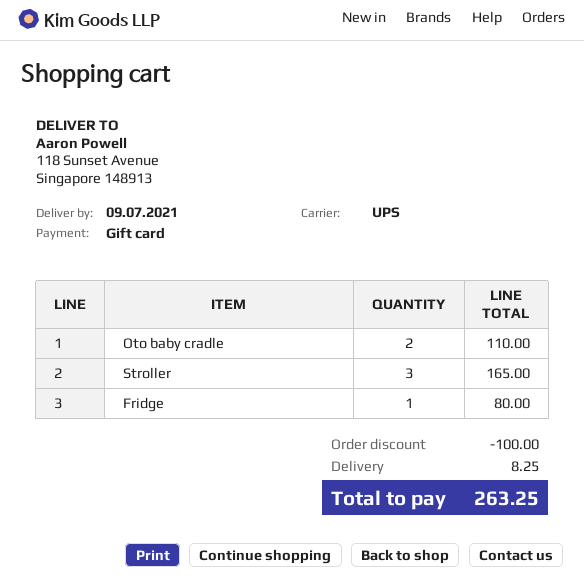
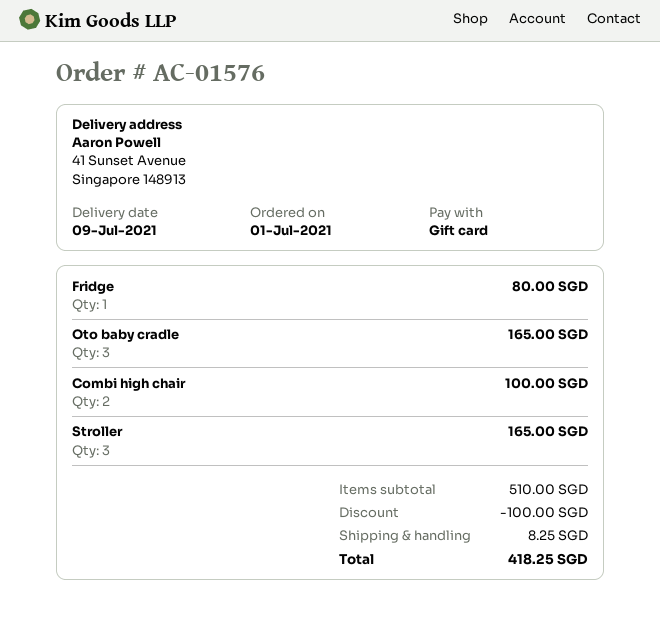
ship to: 118 Sunset Avenue, Singapore 148913 -> 41 Sunset Avenue, Singapore 148913
Oto baby cradle: 2 for 110.00 -> 3 for 165.00
Combi high chair: none -> 2 for 100.00
total: 263.25 -> 418.25

